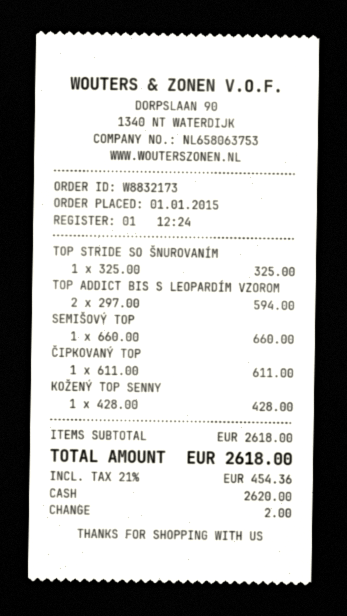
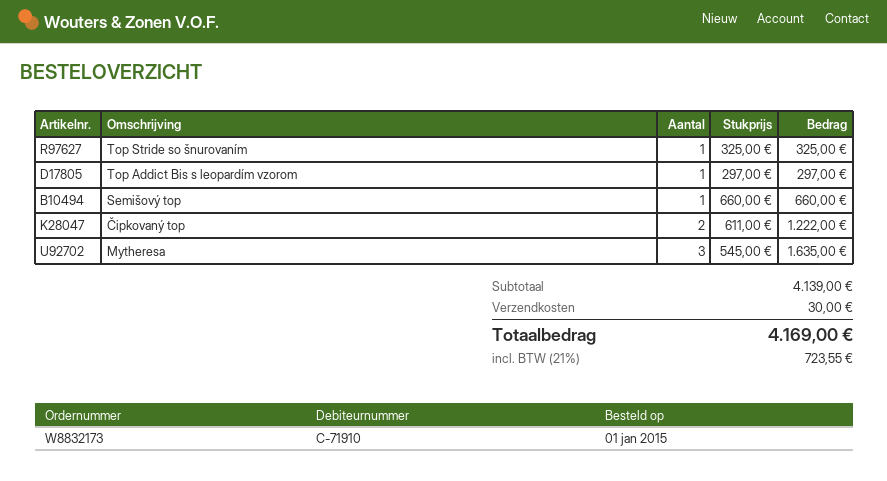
TOP ADDICT BIS S LEOPARDÍM VZOROM: 2 x 297.00 = 594.00 -> 1 x 297.00 = 297.00
ČIPKOVANÝ TOP: 1 x 611.00 = 611.00 -> 2 x 611.00 = 1222.00
KOŽENÝ TOP SENNY: 1 x 428.00 = 428.00 -> none
Mytheresa: none -> 3 x 545.00 = 1635.00
subtotal: 2618.00 -> 4139.00
shipping: none -> 30.00
tax: 21% = 454.36 -> 21% = 723.55
total: 2618.00 -> 4169.00

